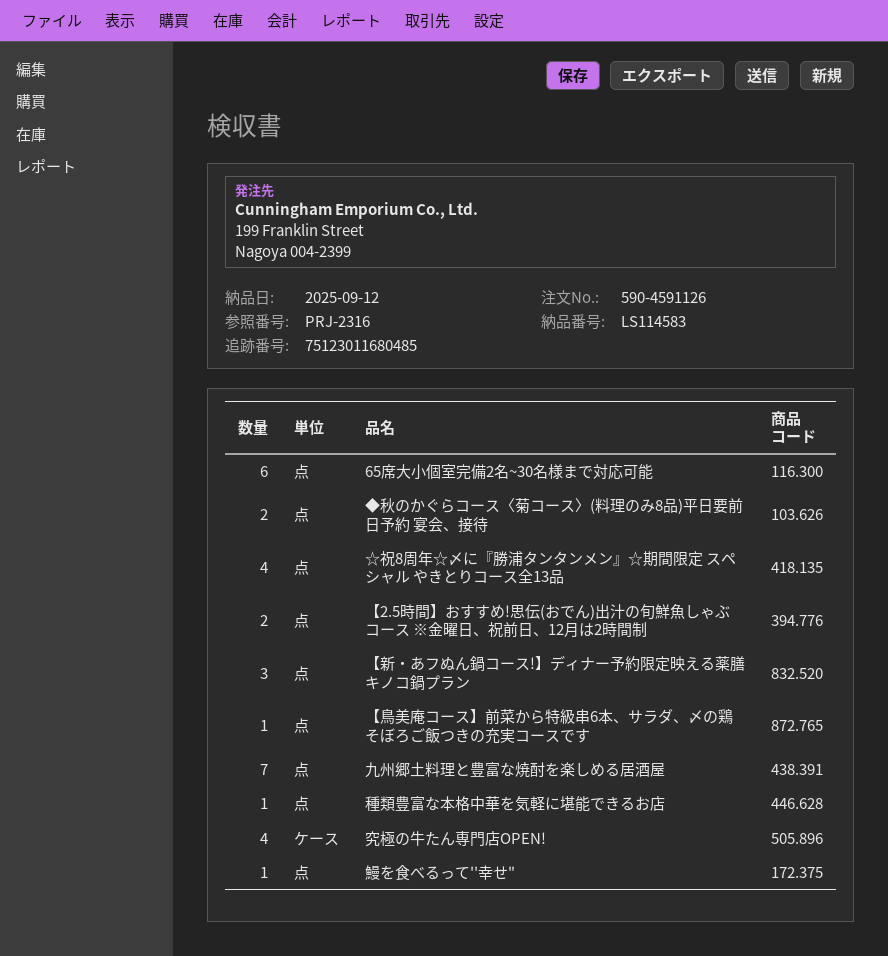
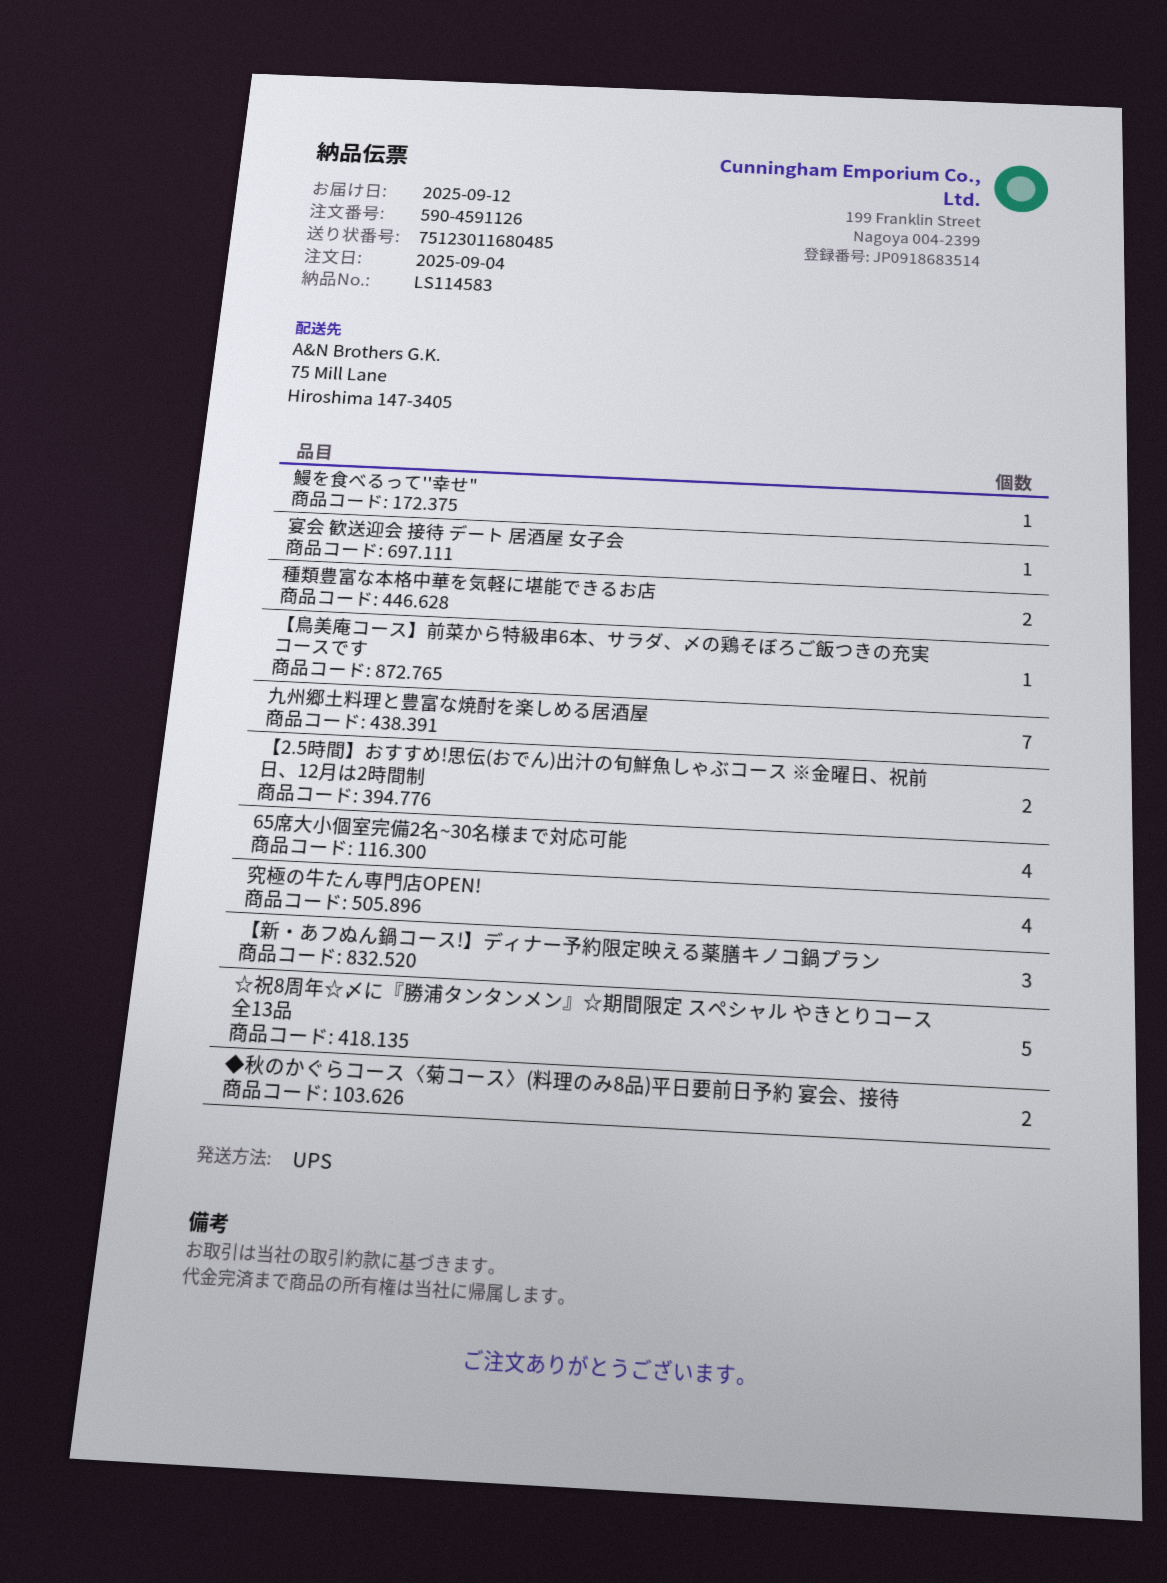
65席大小個室完備2名~30名様まで対応可能: 6 -> 4
☆祝8周年☆〆に『勝浦タンタンメン』☆期間限定 スペシャル やきとりコース全13品: 4 -> 5
種類豊富な本格中華を気軽に堪能できるお店: 1 -> 2
宴会 歓送迎会 接待 デート 居酒屋 女子会: none -> 1

